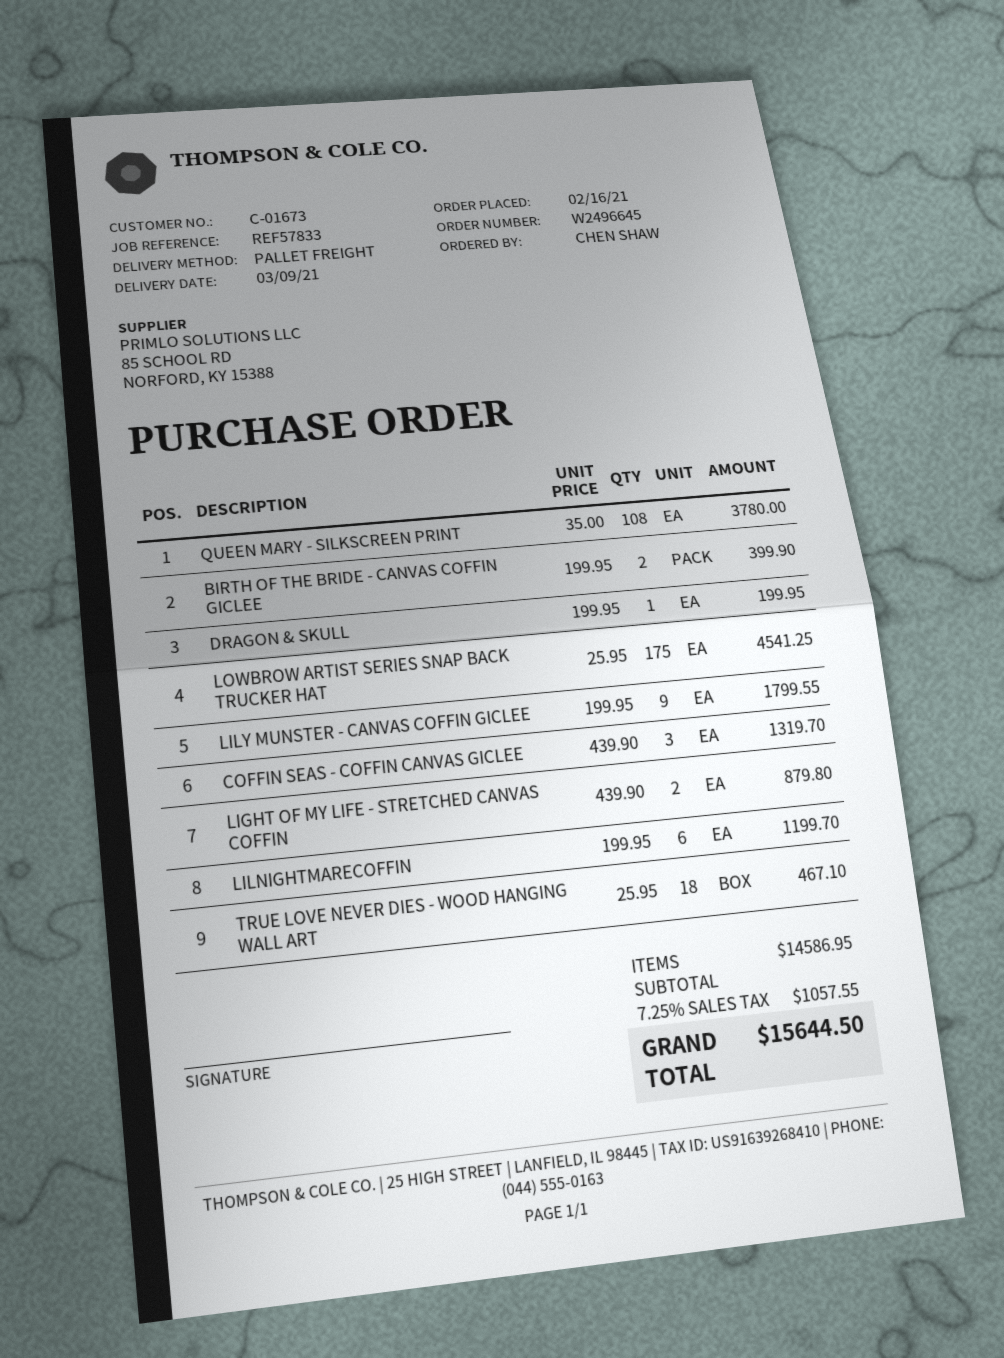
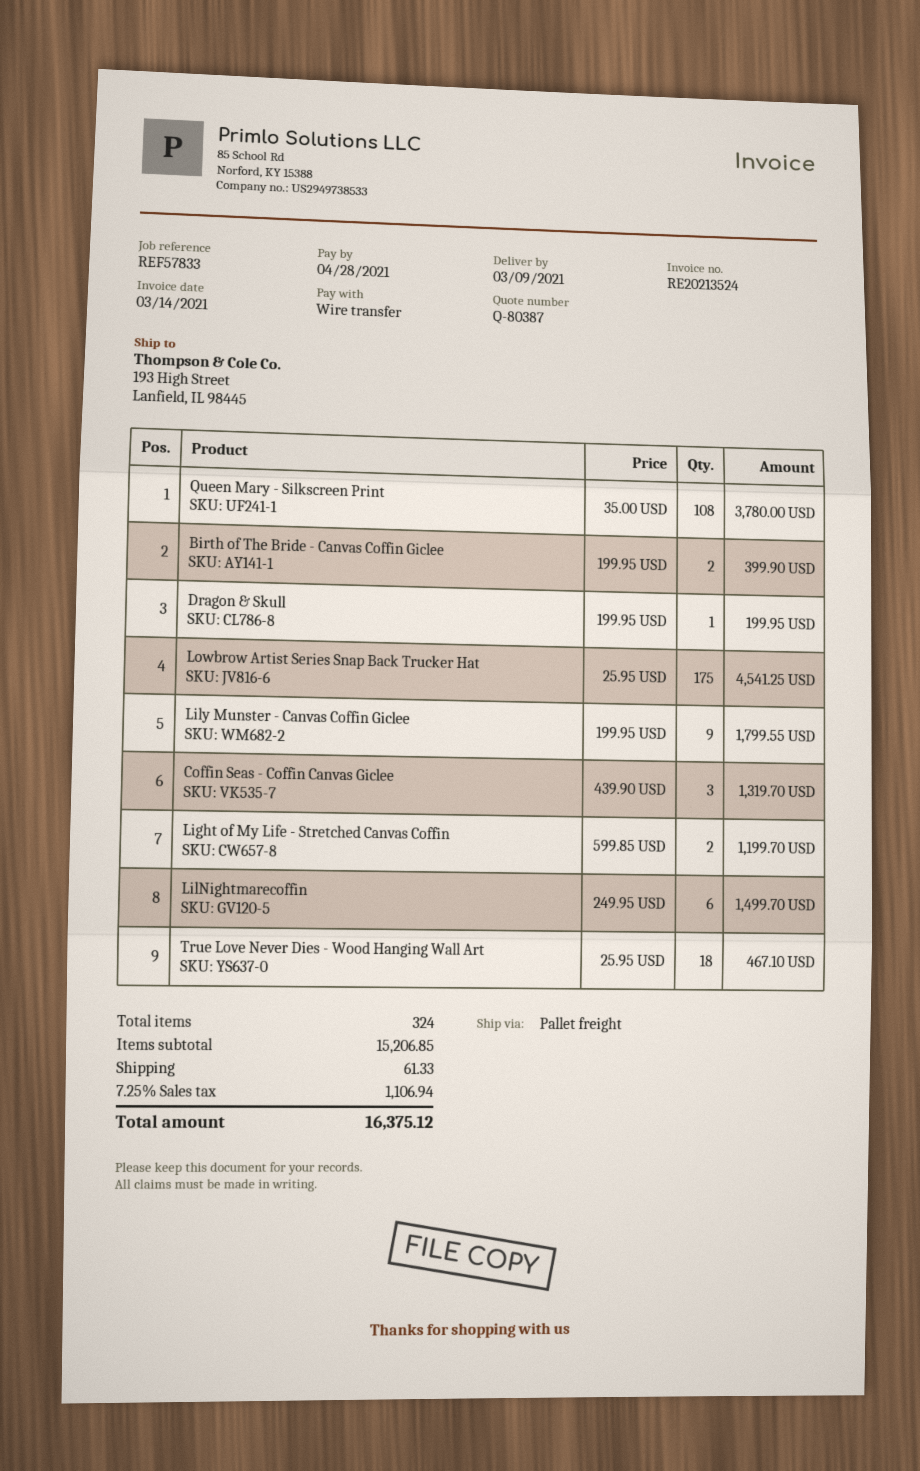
LIGHT OF MY LIFE - STRETCHED CANVAS COFFIN: 2 x 439.90 = 879.80 -> 2 x 599.85 = 1199.70
LILNIGHTMARECOFFIN: 6 x 199.95 = 1199.70 -> 6 x 249.95 = 1499.70
subtotal: 14586.95 -> 15206.85
shipping: none -> 61.33
tax: 7.25% = 1057.55 -> 7.25% = 1106.94
total: 15644.50 -> 16375.12

